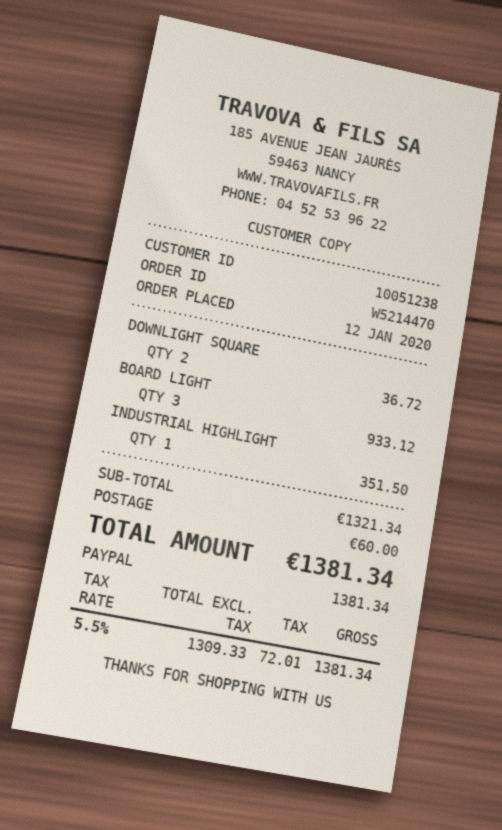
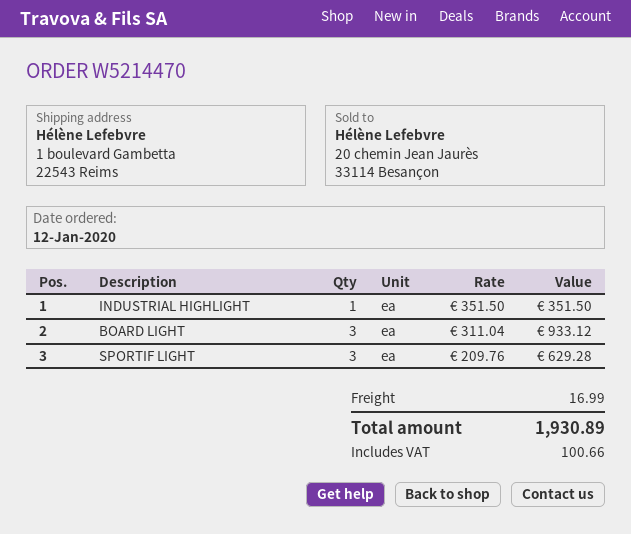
DOWNLIGHT SQUARE: 2 for 36.72 -> none
SPORTIF LIGHT: none -> 3 for 629.28
shipping: 60.00 -> 16.99
tax: 72.01 -> 100.66
total: 1381.34 -> 1930.89

